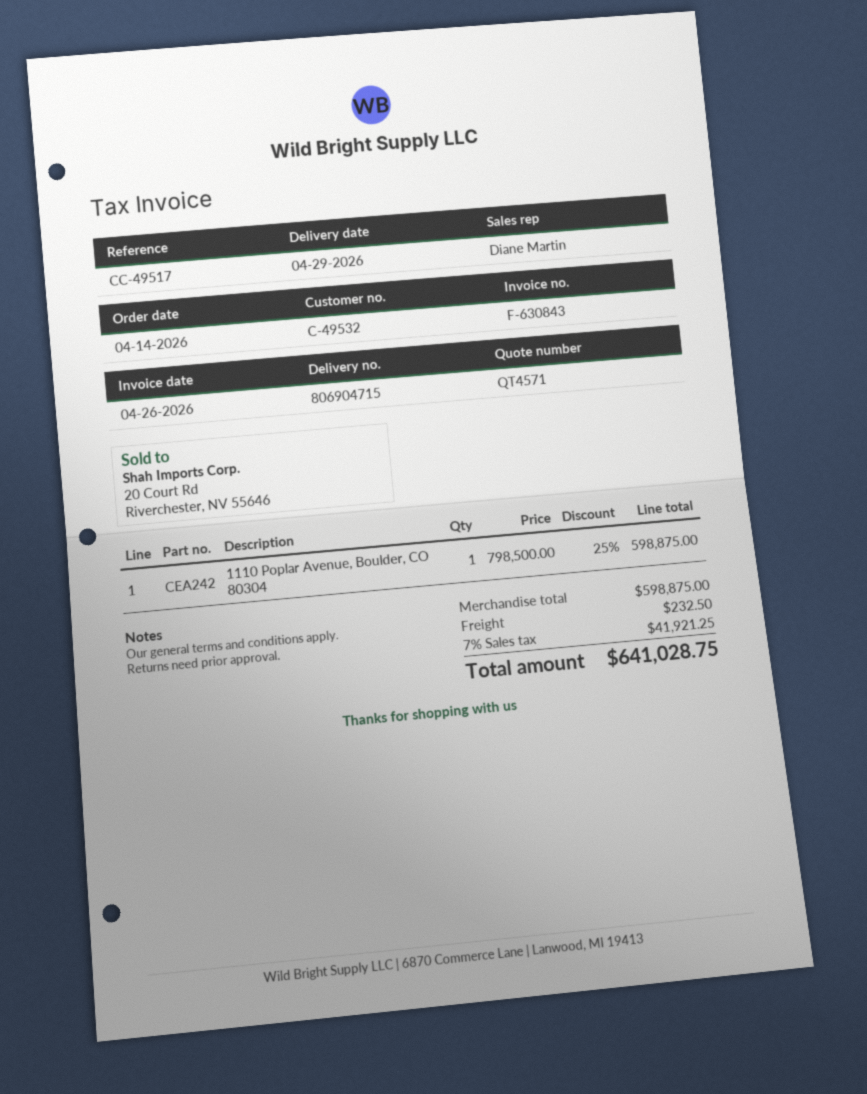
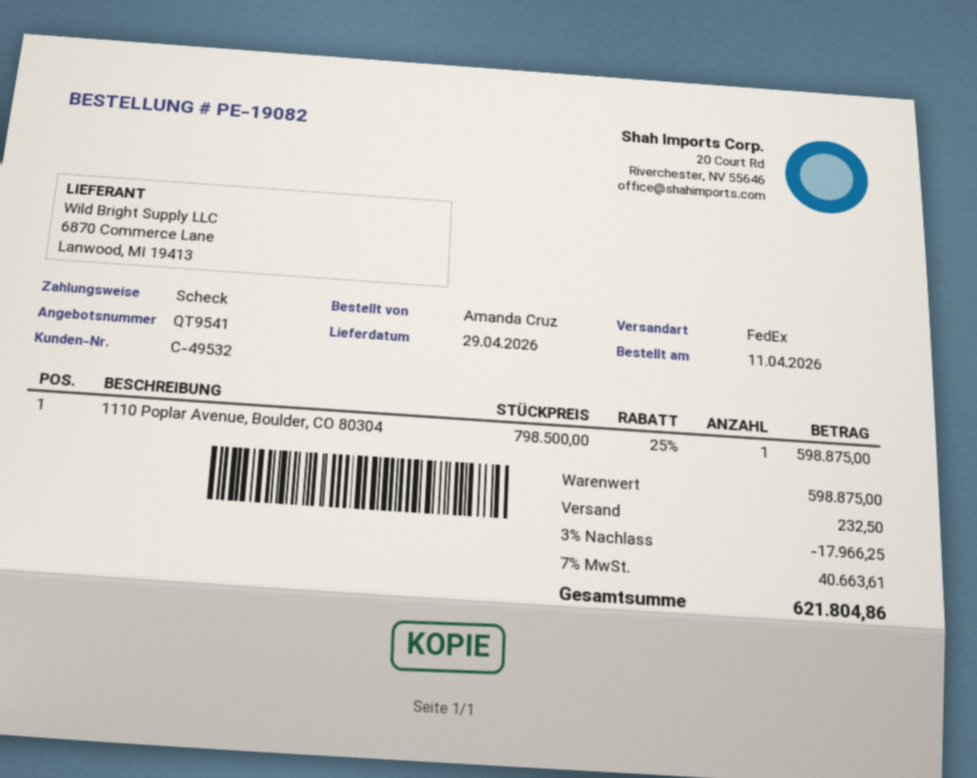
quote number: QT4571 -> QT9541
order date: 2026-04-14 -> 2026-04-11
discount: none -> 3% = 17966.25
tax: 7% = 41921.25 -> 7% = 40663.61
total: 641028.75 -> 621804.86

